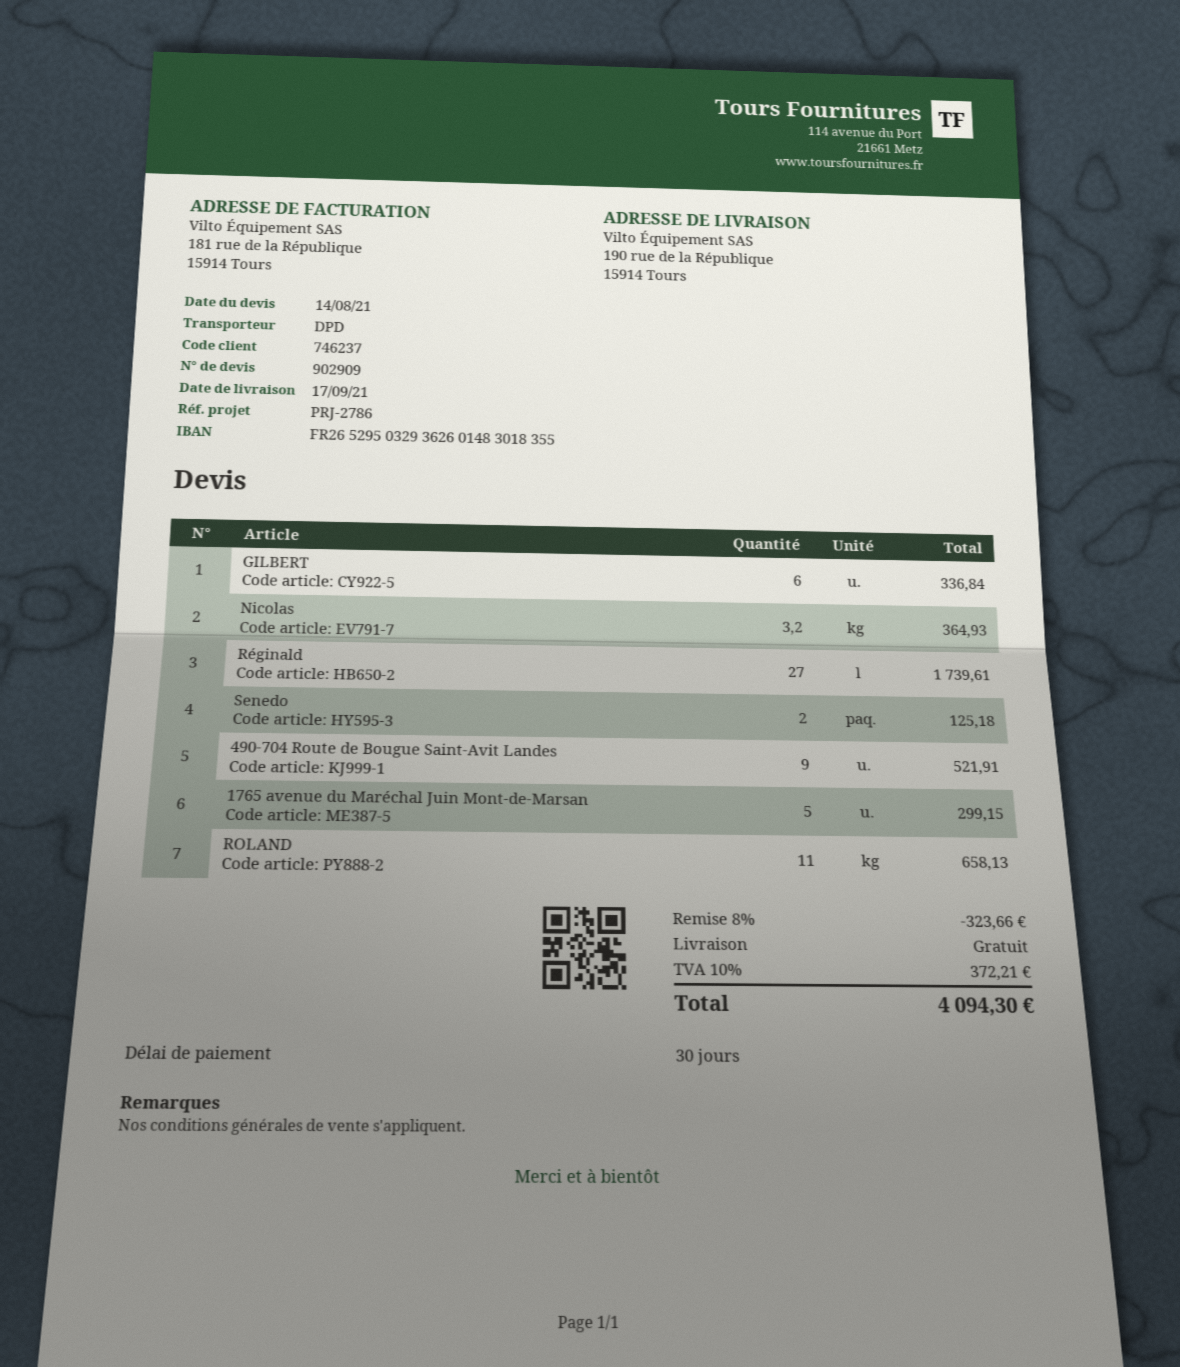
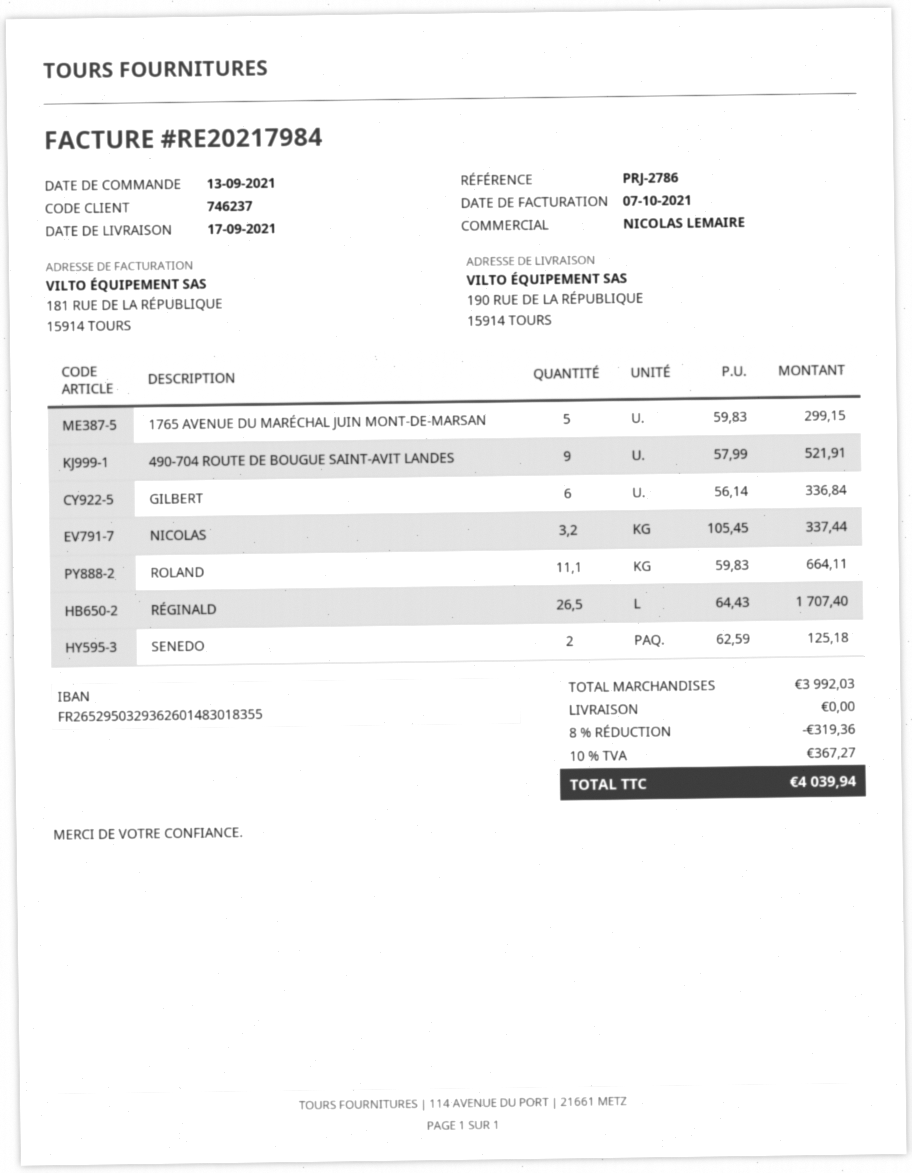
Nicolas: 3.2 for 364.93 -> 3.2 for 337.44
Réginald: 27 for 1739.61 -> 26.5 for 1707.40
ROLAND: 11 for 658.13 -> 11.1 for 664.11
discount: 8% = 323.66 -> 8% = 319.36
tax: 10% = 372.21 -> 10% = 367.27
total: 4094.30 -> 4039.94

